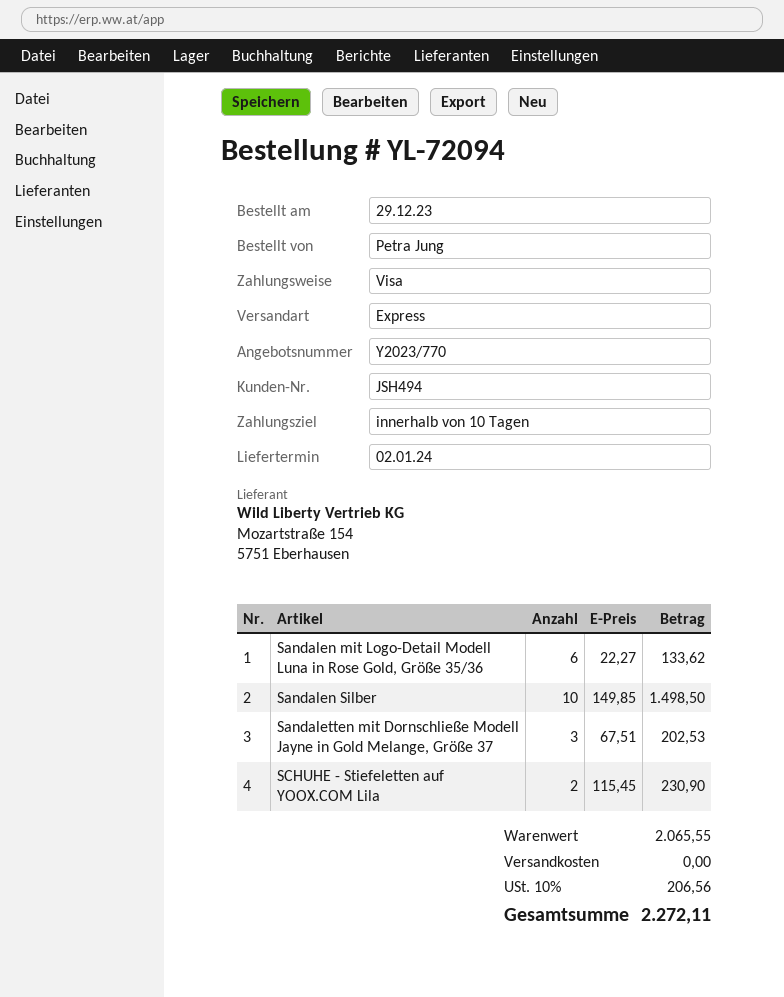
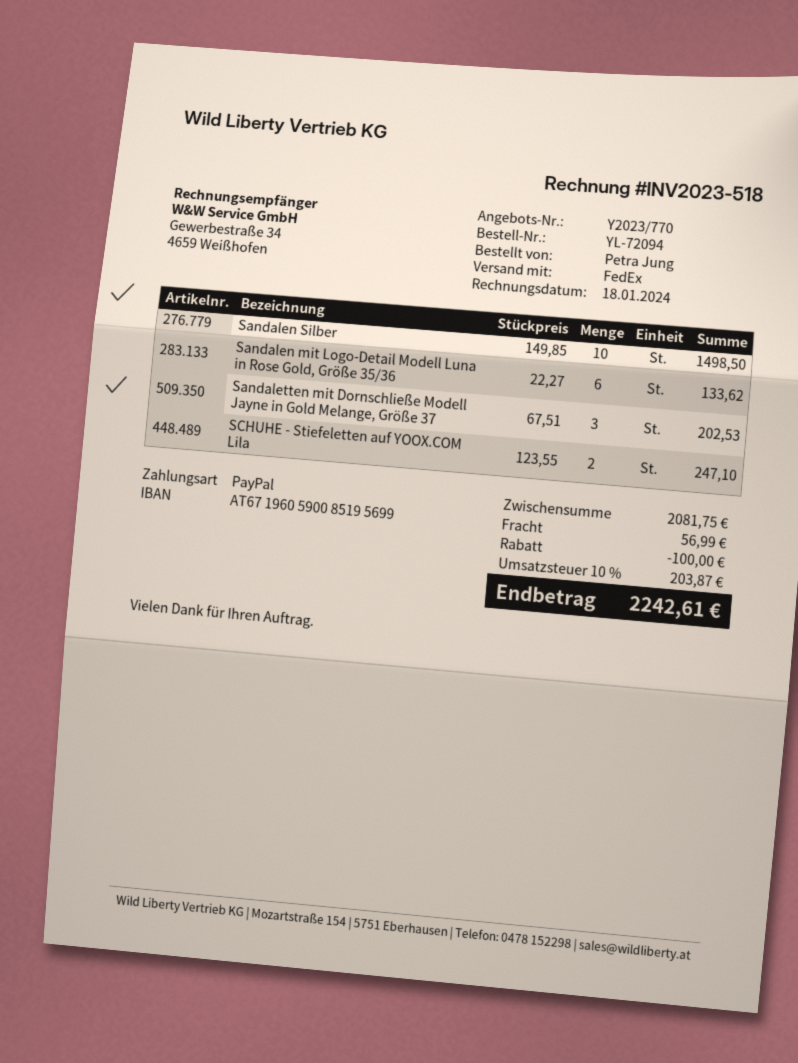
payment method: Visa -> PayPal
shipping method: express -> FedEx
SCHUHE - Stiefeletten auf YOOX.COM Lila: 2 x 115.45 = 230.90 -> 2 x 123.55 = 247.10
subtotal: 2065.55 -> 2081.75
discount: none -> 100.00
shipping: 0.00 -> 56.99
tax: 10% = 206.56 -> 10% = 203.87
total: 2272.11 -> 2242.61

